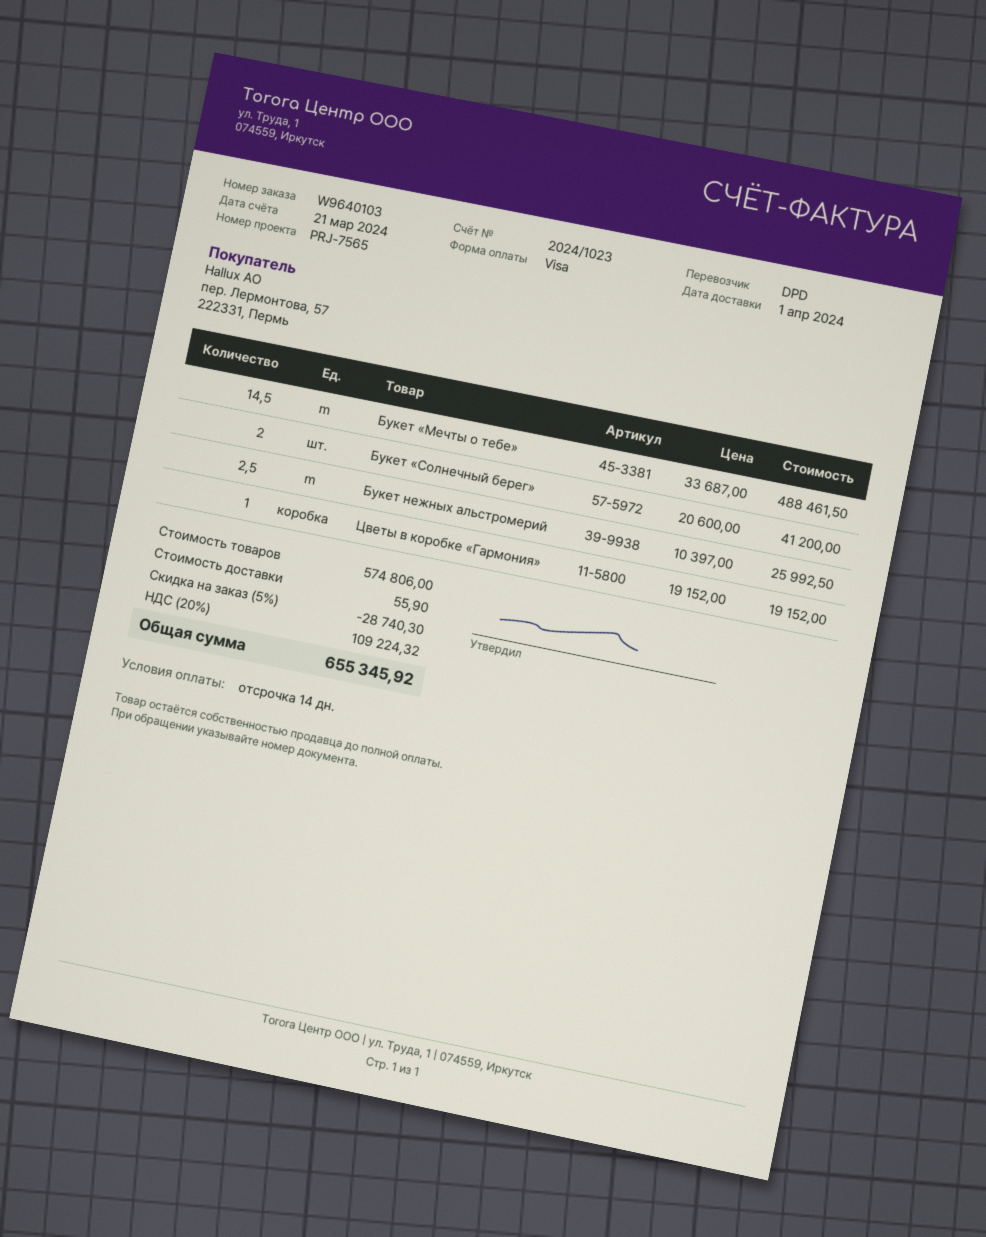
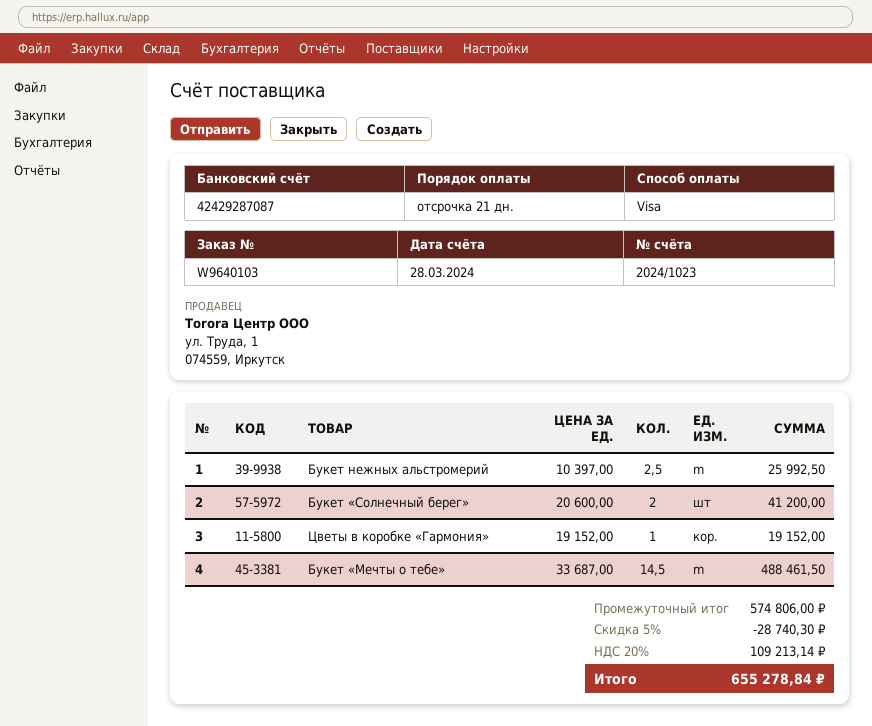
invoice date: 2024-03-21 -> 2024-03-28
payment terms: 14 days -> 21 days
shipping: 55.90 -> none
tax: 20% = 109224.32 -> 20% = 109213.14
total: 655345.92 -> 655278.84

